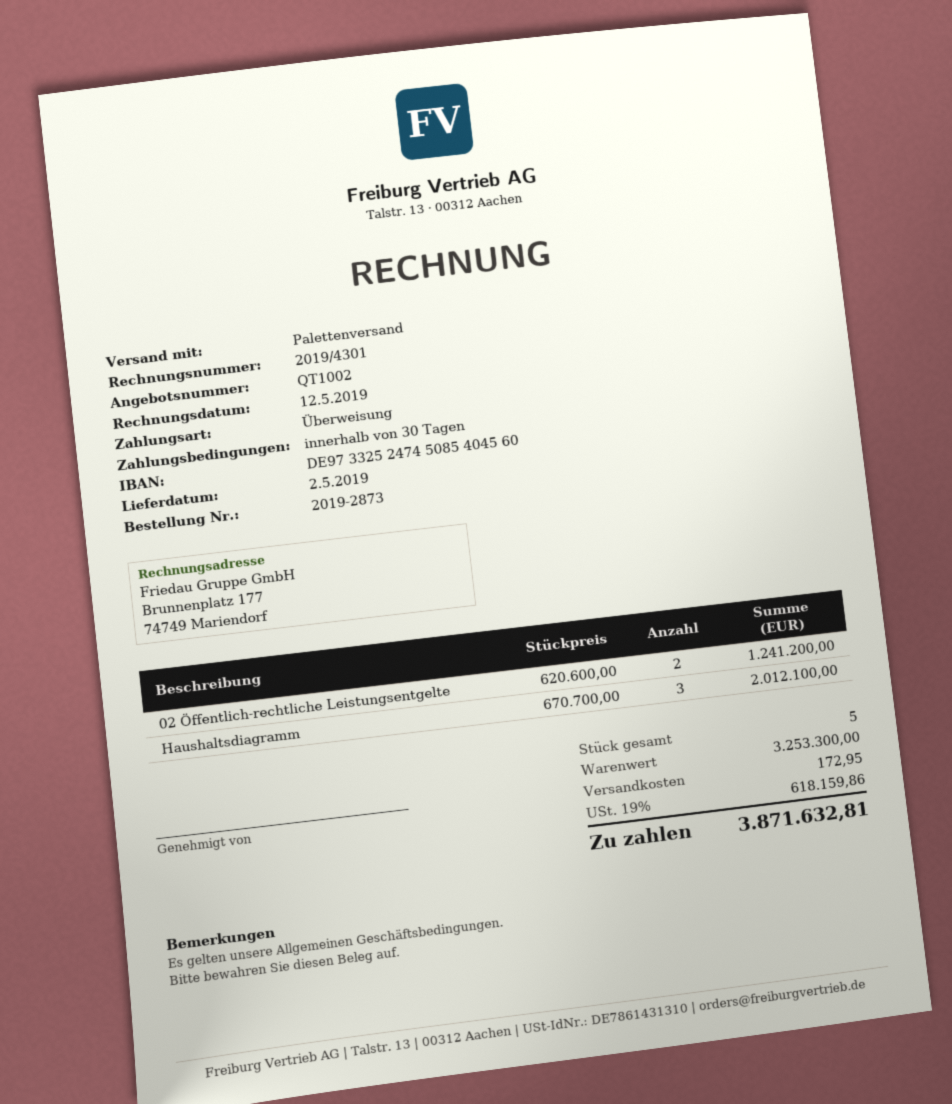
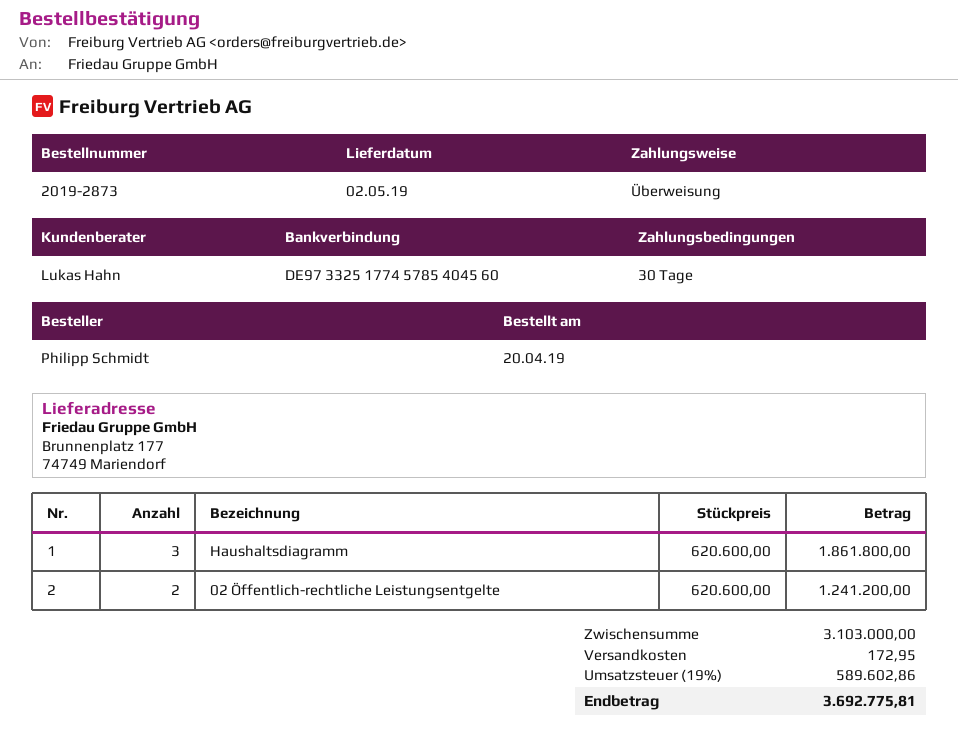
bank account: DE97332524745085404560 -> DE97332517745785404560
Haushaltsdiagramm: 3 x 670700.00 = 2012100.00 -> 3 x 620600.00 = 1861800.00
subtotal: 3253300.00 -> 3103000.00
tax: 19% = 618159.86 -> 19% = 589602.86
total: 3871632.81 -> 3692775.81

